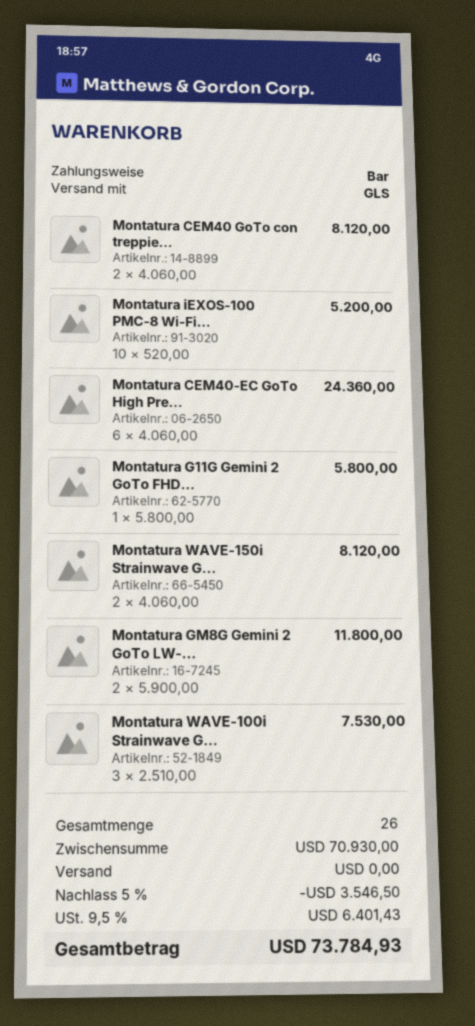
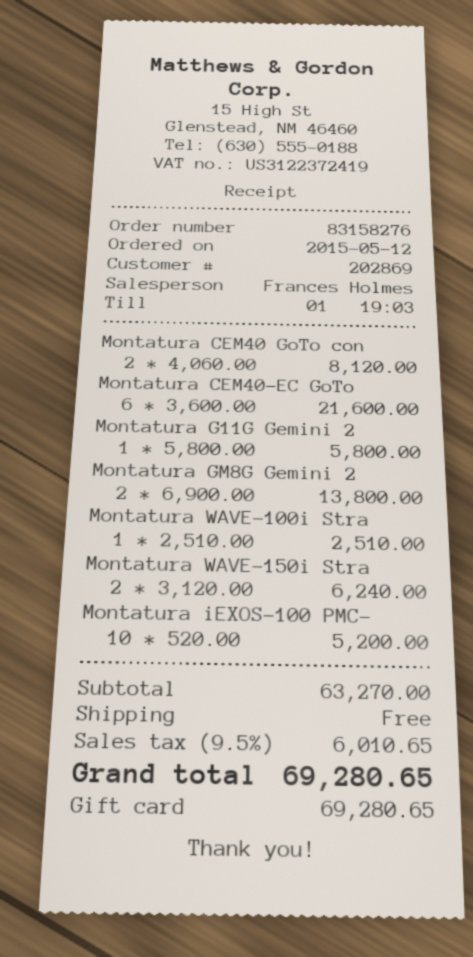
payment method: cash -> gift card
Montatura CEM40-EC GoTo High Pre...: 6 x 4060.00 = 24360.00 -> 6 x 3600.00 = 21600.00
Montatura WAVE-150i Strainwave G...: 2 x 4060.00 = 8120.00 -> 2 x 3120.00 = 6240.00
Montatura GM8G Gemini 2 GoTo LW-...: 2 x 5900.00 = 11800.00 -> 2 x 6900.00 = 13800.00
Montatura WAVE-100i Strainwave G...: 3 x 2510.00 = 7530.00 -> 1 x 2510.00 = 2510.00
subtotal: 70930.00 -> 63270.00
discount: 5% = 3546.50 -> none
tax: 9.5% = 6401.43 -> 9.5% = 6010.65
total: 73784.93 -> 69280.65

